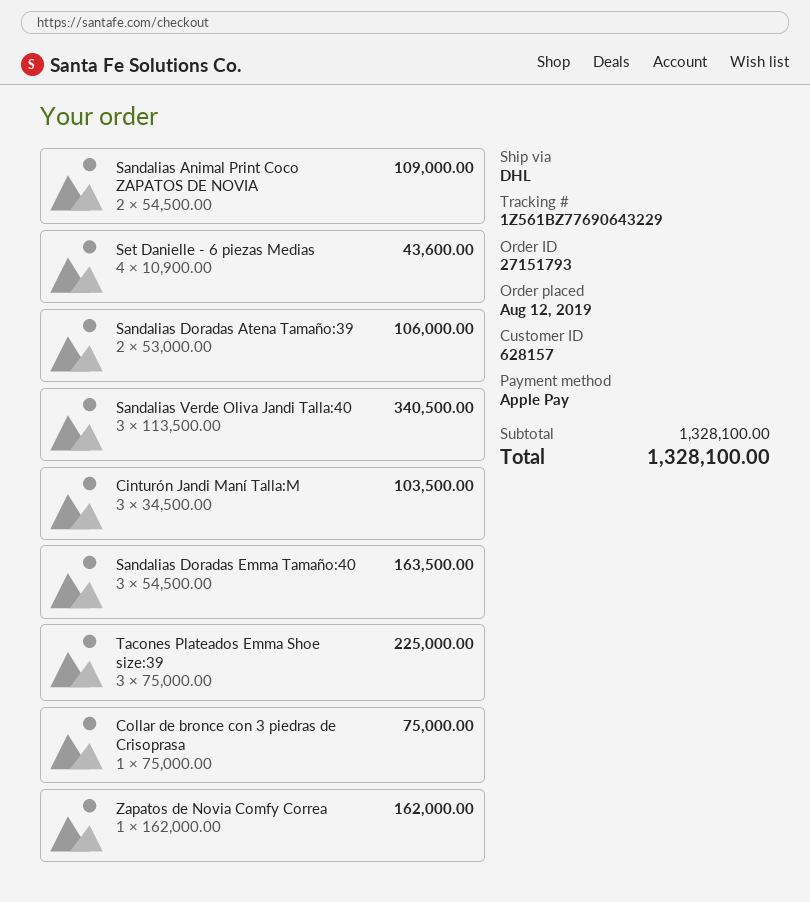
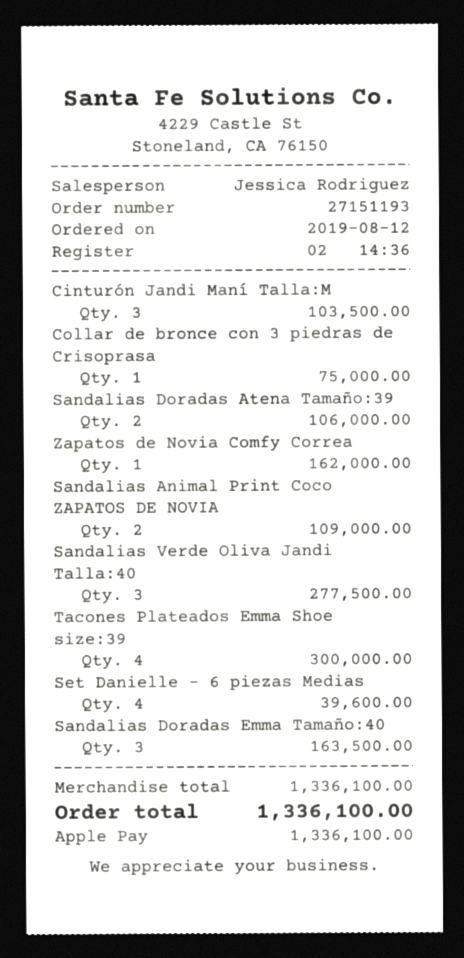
order number: 27151793 -> 27151193
Set Danielle - 6 piezas Medias: 4 for 43600.00 -> 4 for 39600.00
Sandalias Verde Oliva Jandi Talla:40: 3 for 340500.00 -> 3 for 277500.00
Tacones Plateados Emma Shoe size:39: 3 for 225000.00 -> 4 for 300000.00
subtotal: 1328100.00 -> 1336100.00
total: 1328100.00 -> 1336100.00

